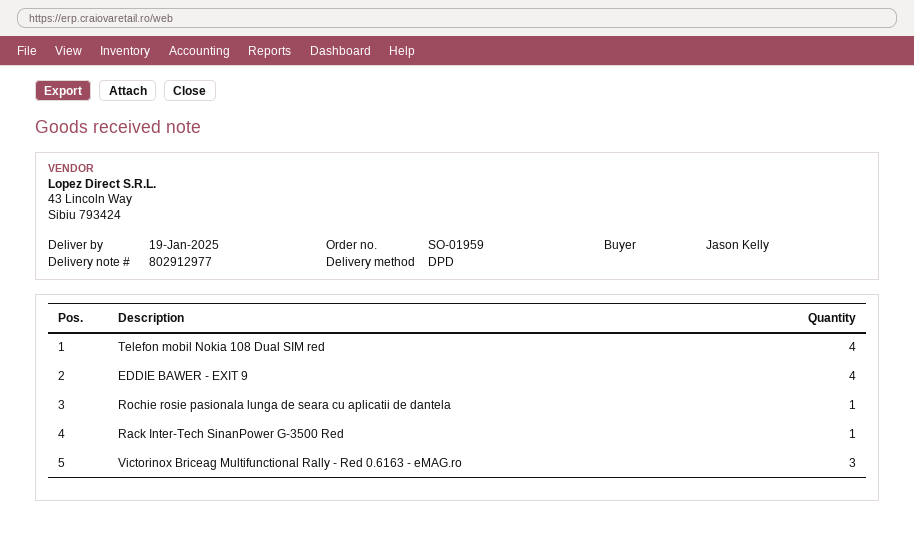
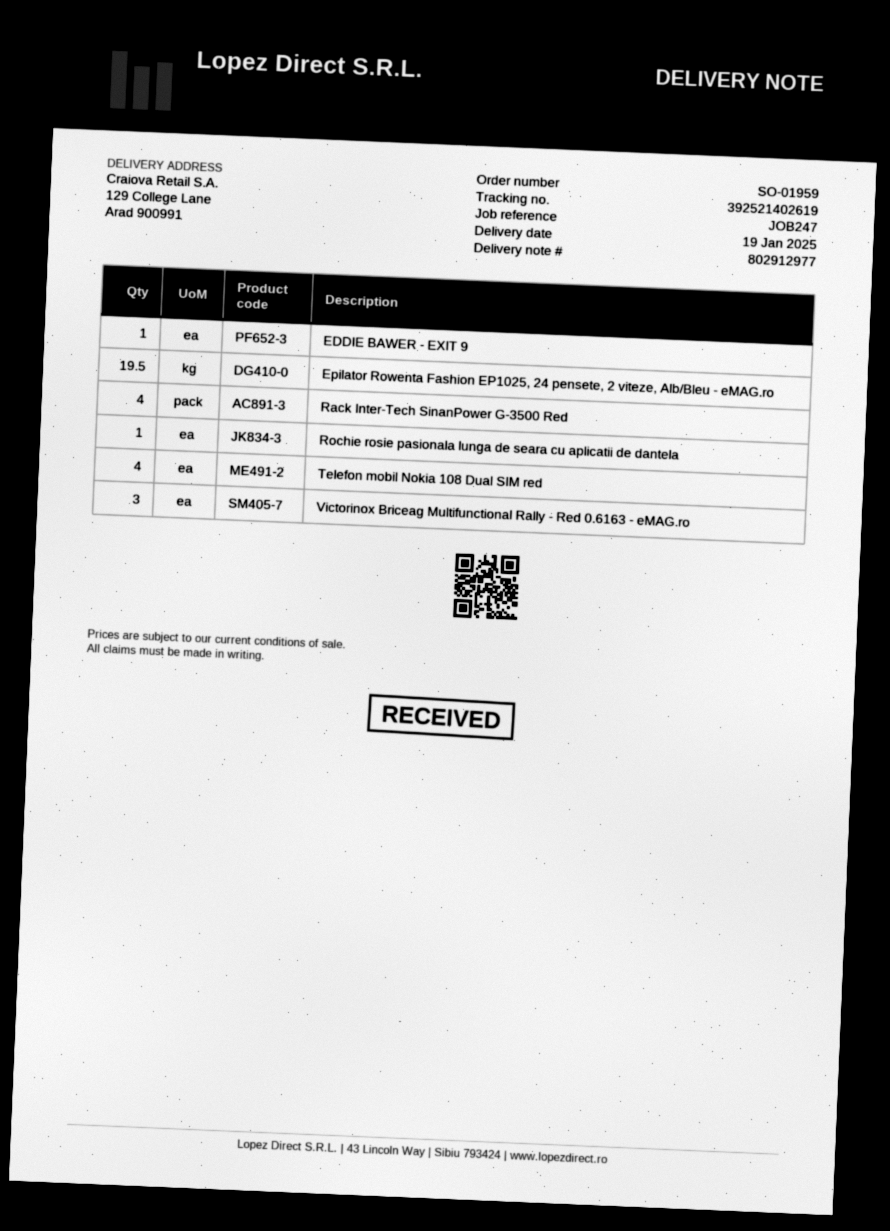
EDDIE BAWER - EXIT 9: 4 -> 1
Rack Inter-Tech SinanPower G-3500 Red: 1 -> 4
Epilator Rowenta Fashion EP1025, 24 pensete, 2 viteze, Alb/Bleu - eMAG.ro: none -> 19.5

